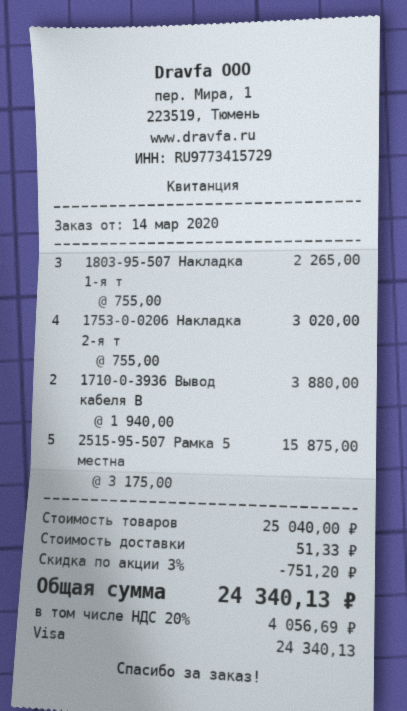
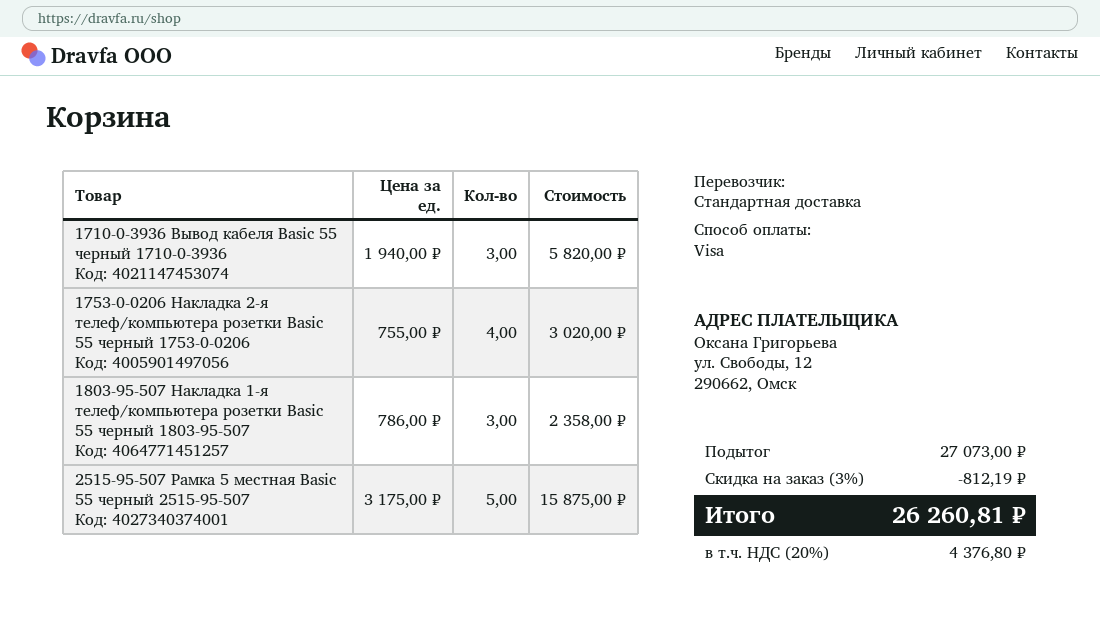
1803-95-507 Накладка 1-я т: 3 x 755.00 = 2265.00 -> 3 x 786.00 = 2358.00
1710-0-3936 Вывод кабеля B: 2 x 1940.00 = 3880.00 -> 3 x 1940.00 = 5820.00
subtotal: 25040.00 -> 27073.00
discount: 3% = 751.20 -> 3% = 812.19
shipping: 51.33 -> none
tax: 20% = 4056.69 -> 20% = 4376.80
total: 24340.13 -> 26260.81

